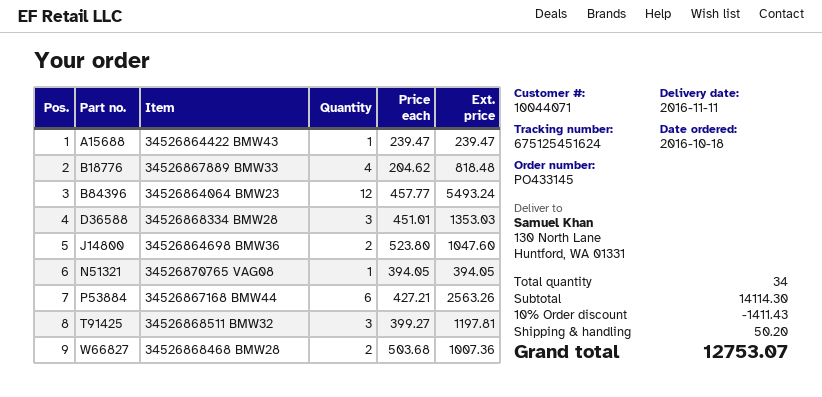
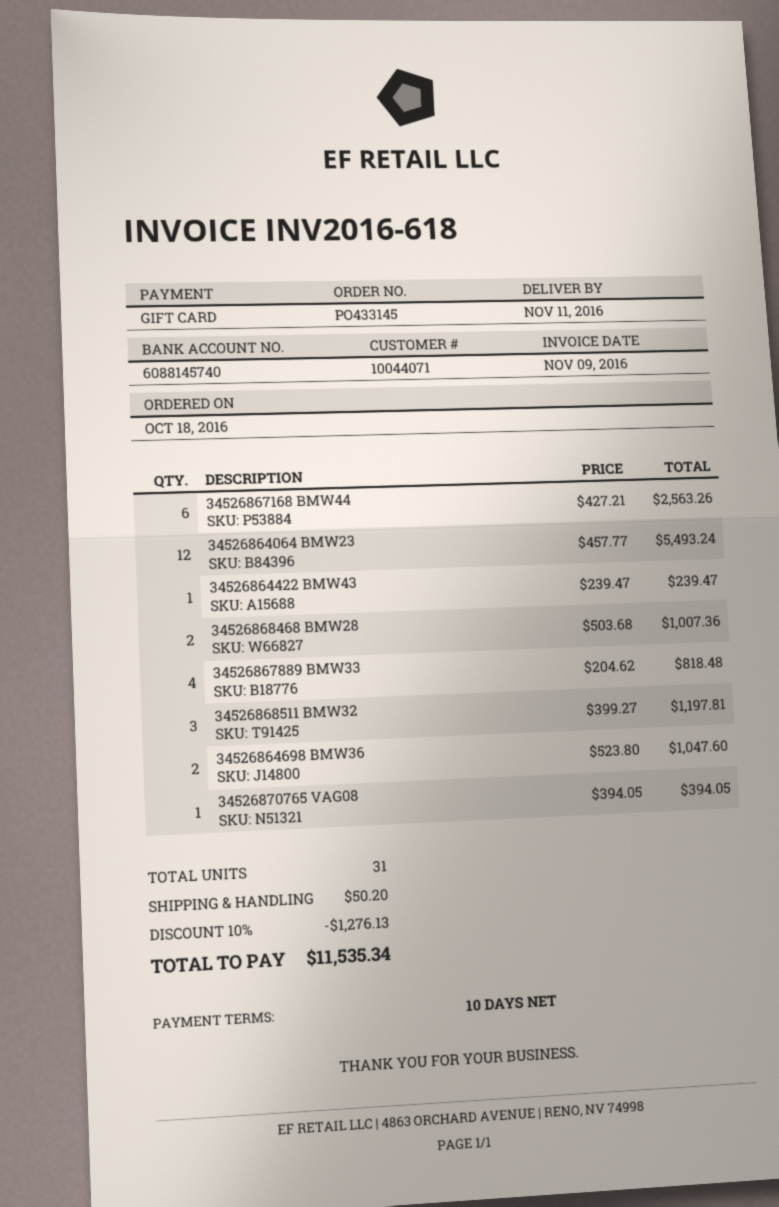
34526868334 BMW28: 3 x 451.01 = 1353.03 -> none
total quantity: 34 -> 31
discount: 10% = 1411.43 -> 10% = 1276.13
total: 12753.07 -> 11535.34

